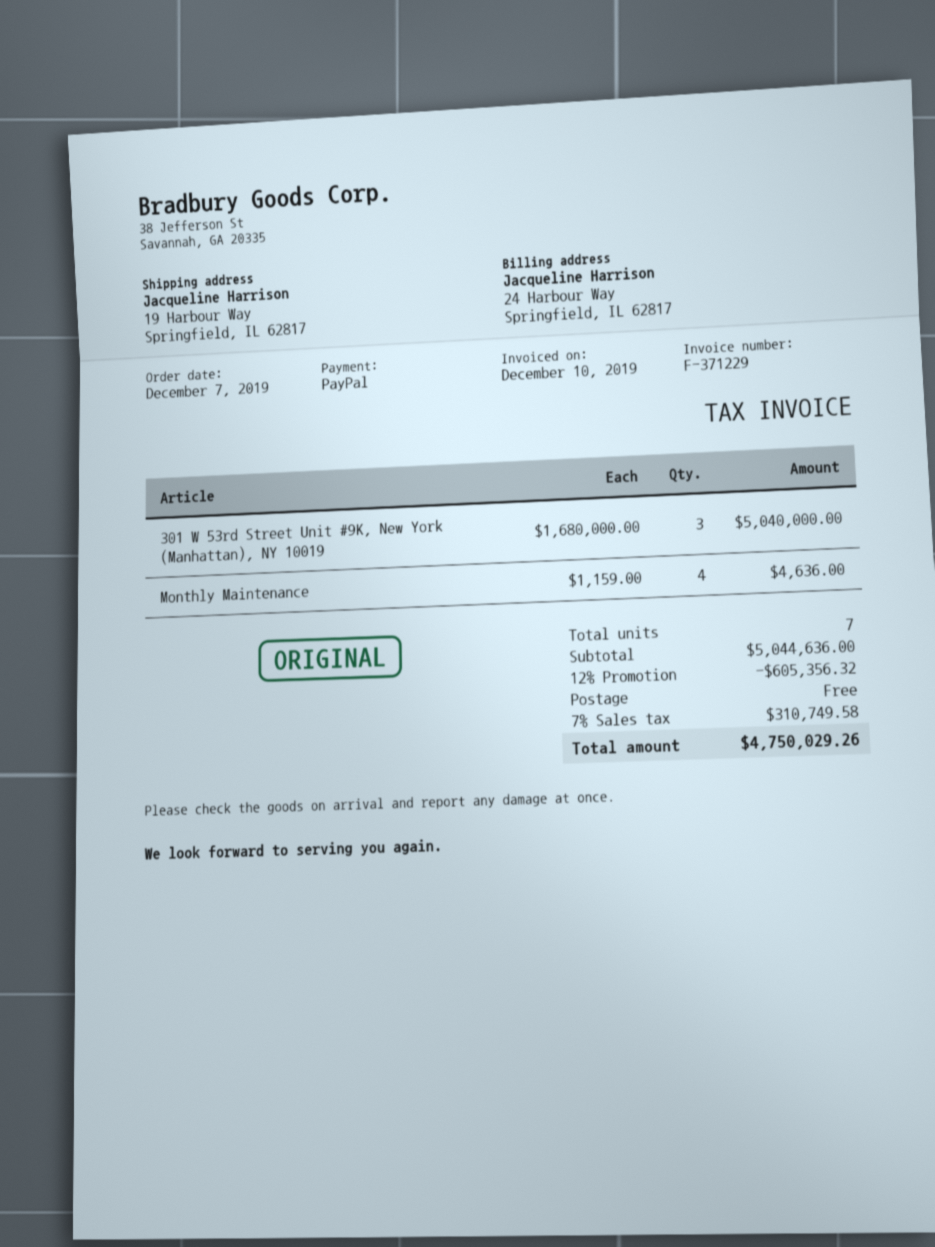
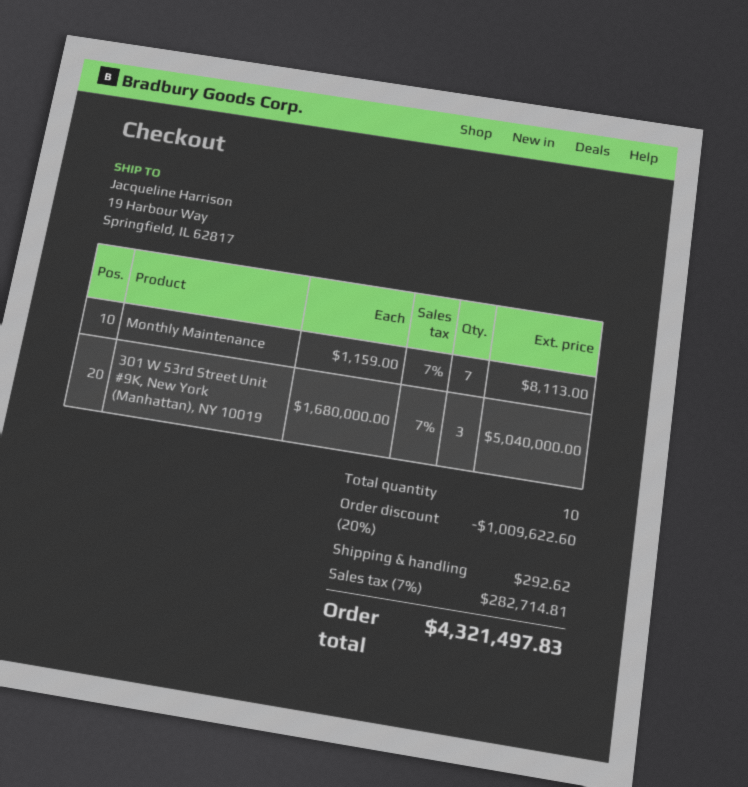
Monthly Maintenance: 4 x 1159.00 = 4636.00 -> 7 x 1159.00 = 8113.00
total quantity: 7 -> 10
discount: 12% = 605356.32 -> 20% = 1009622.60
shipping: 0.00 -> 292.62
tax: 7% = 310749.58 -> 7% = 282714.81
total: 4750029.26 -> 4321497.83

